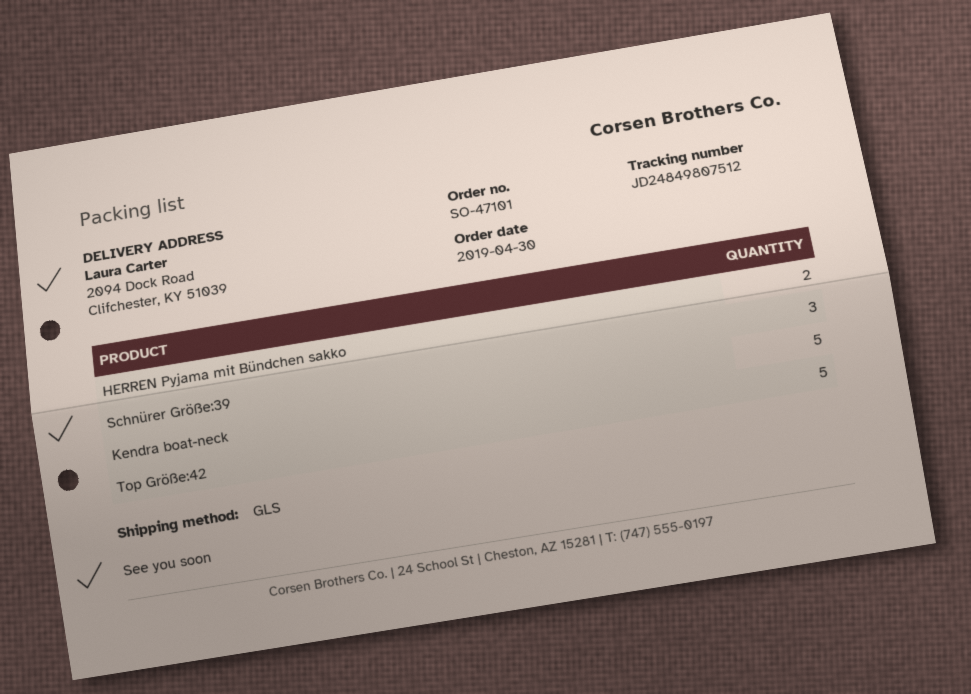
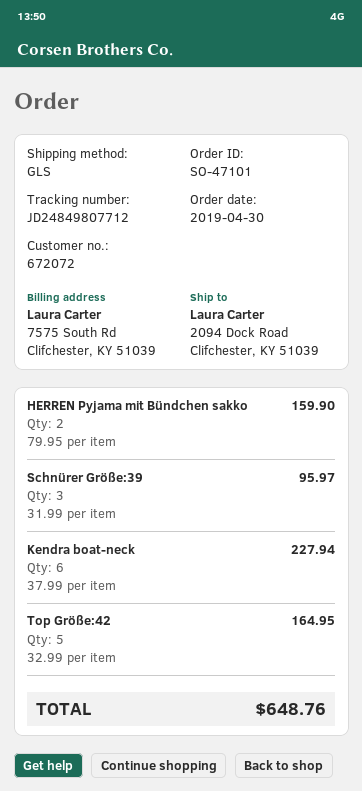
tracking number: JD24849807512 -> JD24849807712
Kendra boat-neck: 5 -> 6

